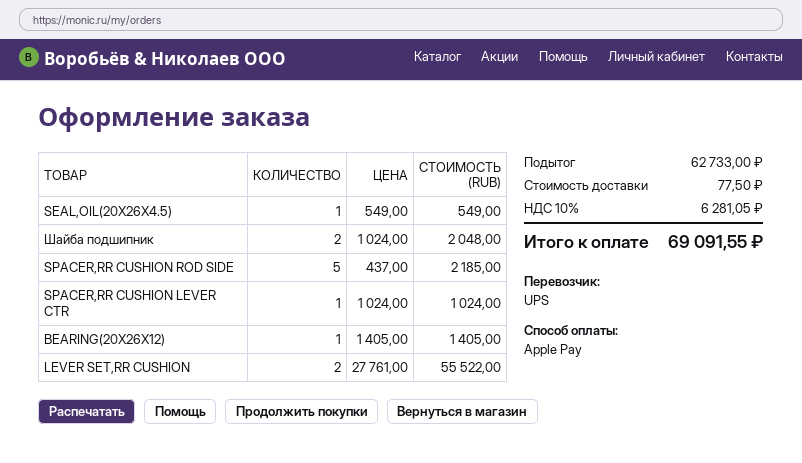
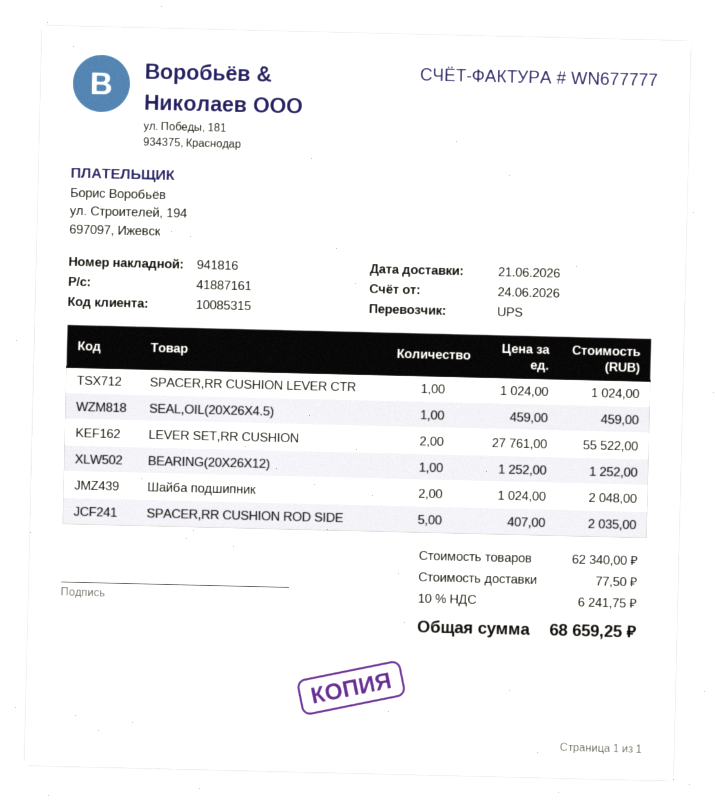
SEAL,OIL(20X26X4.5): 1 x 549.00 = 549.00 -> 1 x 459.00 = 459.00
SPACER,RR CUSHION ROD SIDE: 5 x 437.00 = 2185.00 -> 5 x 407.00 = 2035.00
BEARING(20X26X12): 1 x 1405.00 = 1405.00 -> 1 x 1252.00 = 1252.00
subtotal: 62733.00 -> 62340.00
tax: 10% = 6281.05 -> 10% = 6241.75
total: 69091.55 -> 68659.25

